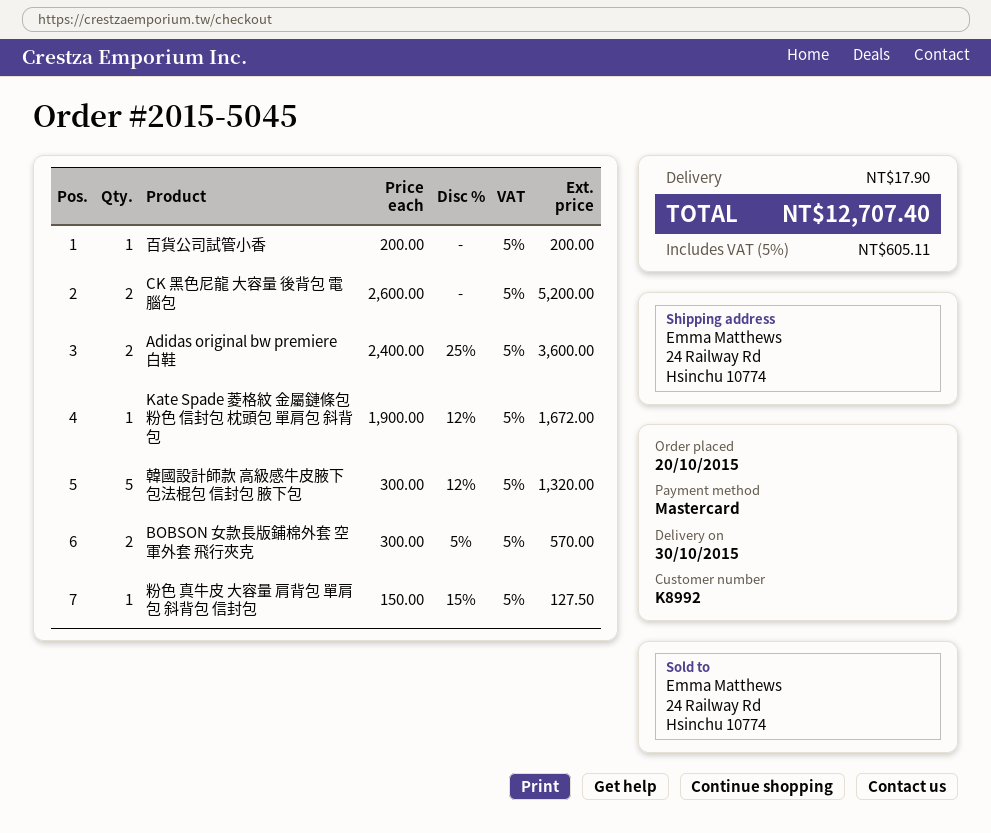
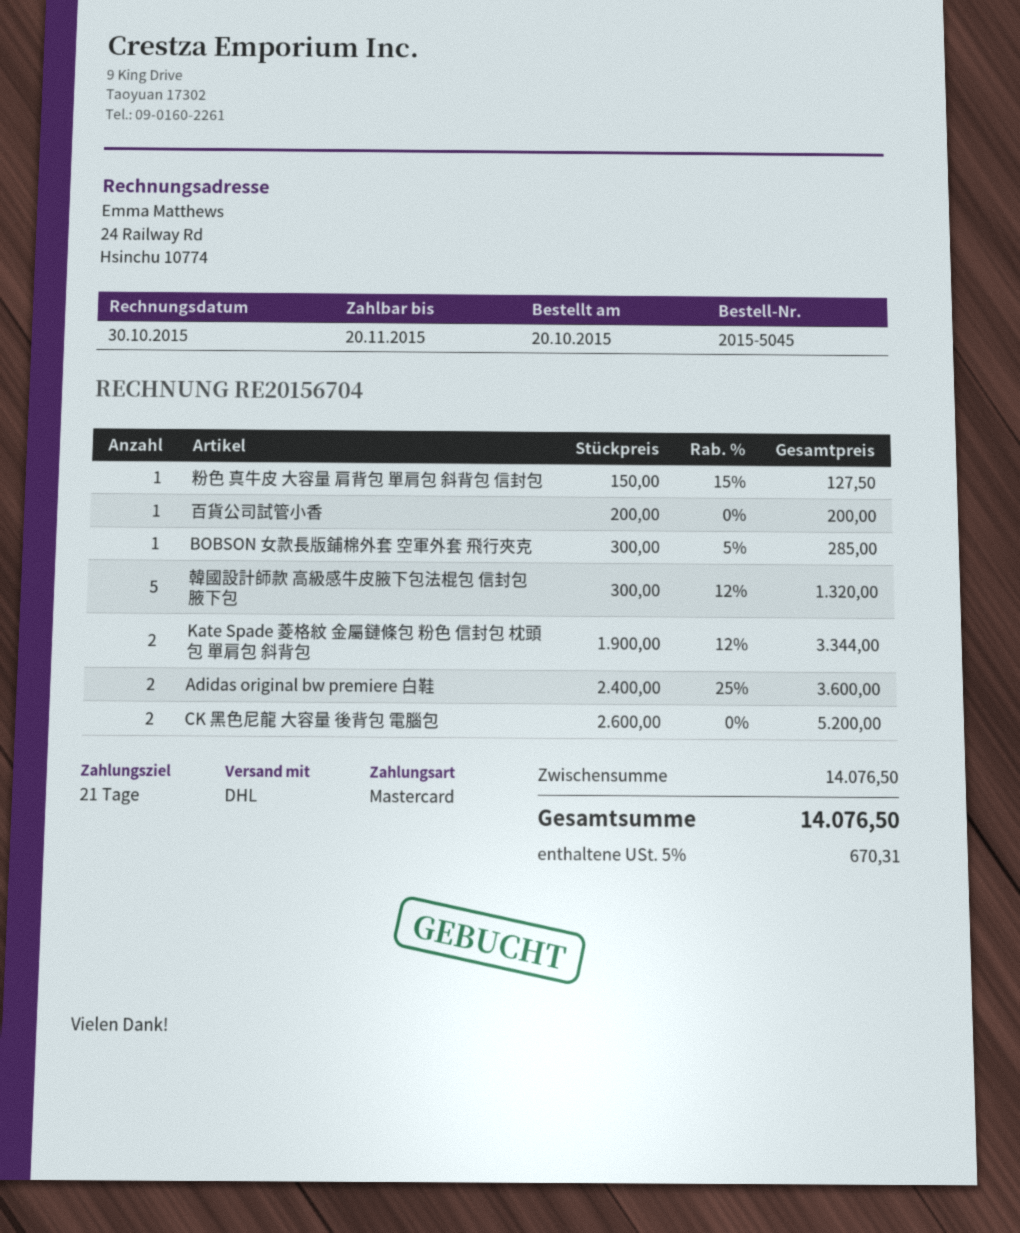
Kate Spade 菱格紋 金屬鏈條包 粉色 信封包 枕頭包 單肩包 斜背包: 1 x 1900.00 - 12% = 1672.00 -> 2 x 1900.00 - 12% = 3344.00
BOBSON 女款長版鋪棉外套 空軍外套 飛行夾克: 2 x 300.00 - 5% = 570.00 -> 1 x 300.00 - 5% = 285.00
shipping: 17.90 -> none
tax: 5% = 605.11 -> 5% = 670.31
total: 12707.40 -> 14076.50

